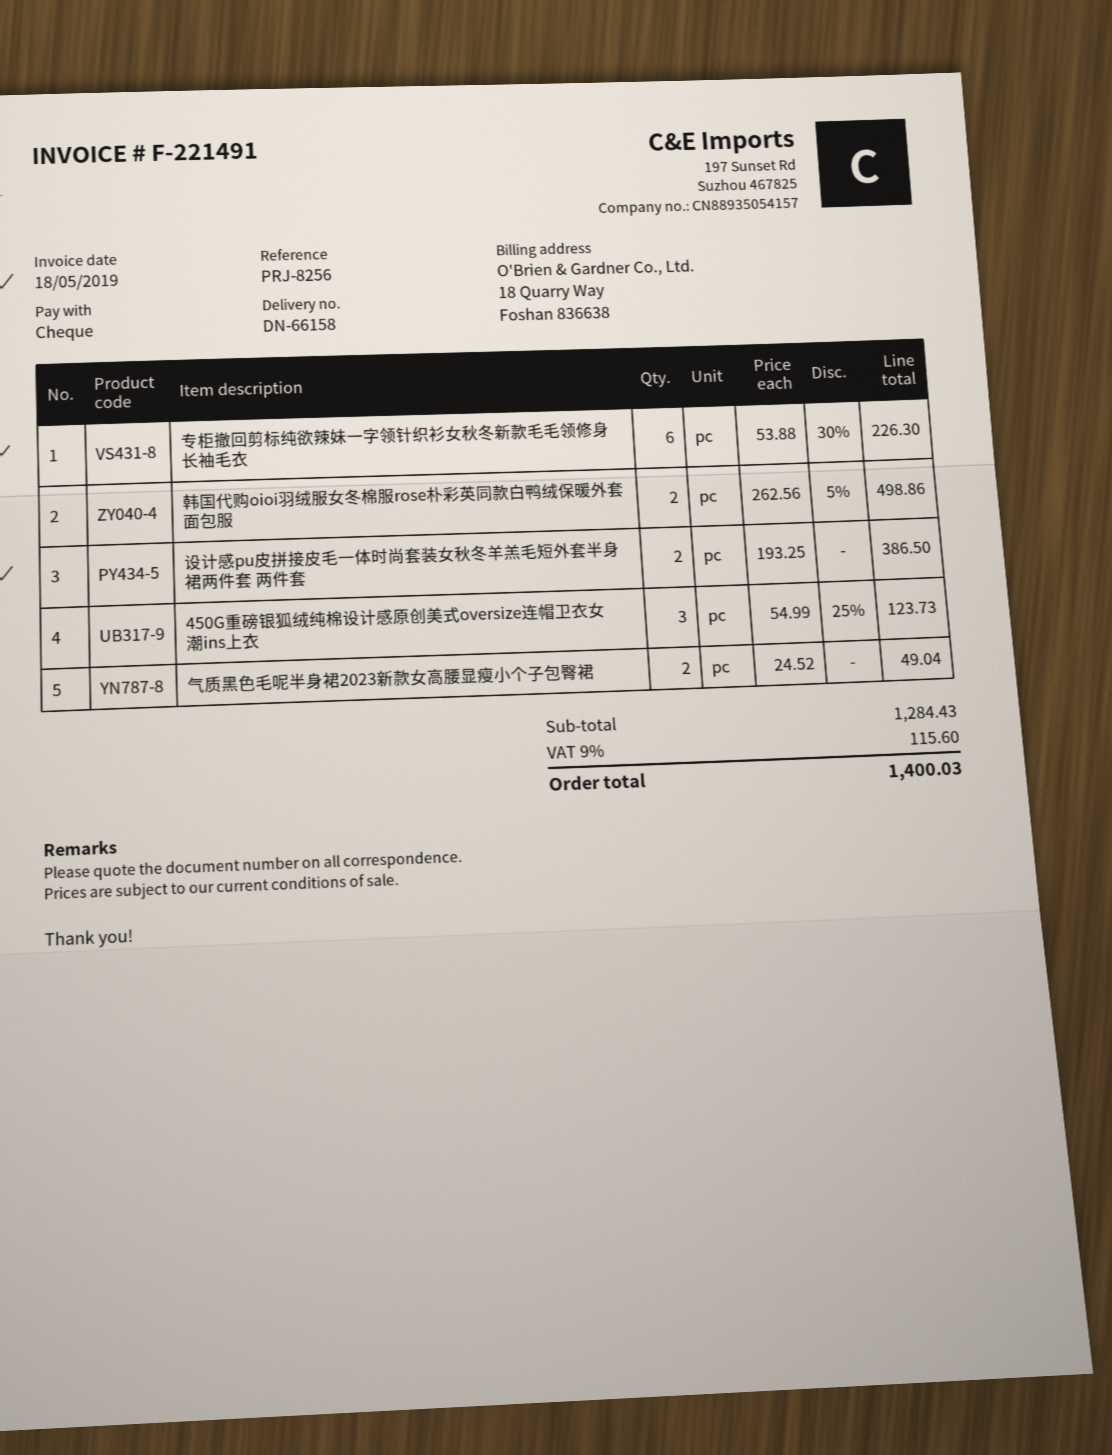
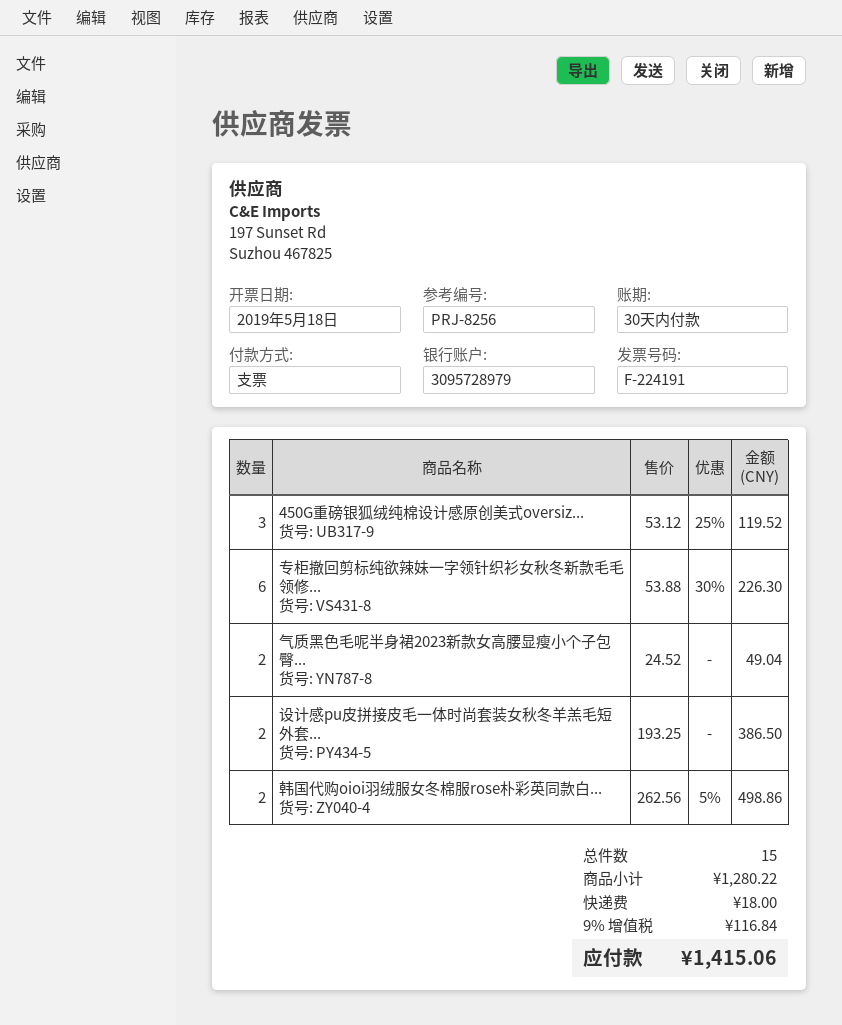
invoice number: F-221491 -> F-224191
450G重磅银狐绒纯棉设计感原创美式oversize连帽卫衣女潮ins上衣: 3 x 54.99 - 25% = 123.73 -> 3 x 53.12 - 25% = 119.52
subtotal: 1284.43 -> 1280.22
shipping: none -> 18.00
tax: 9% = 115.60 -> 9% = 116.84
total: 1400.03 -> 1415.06

